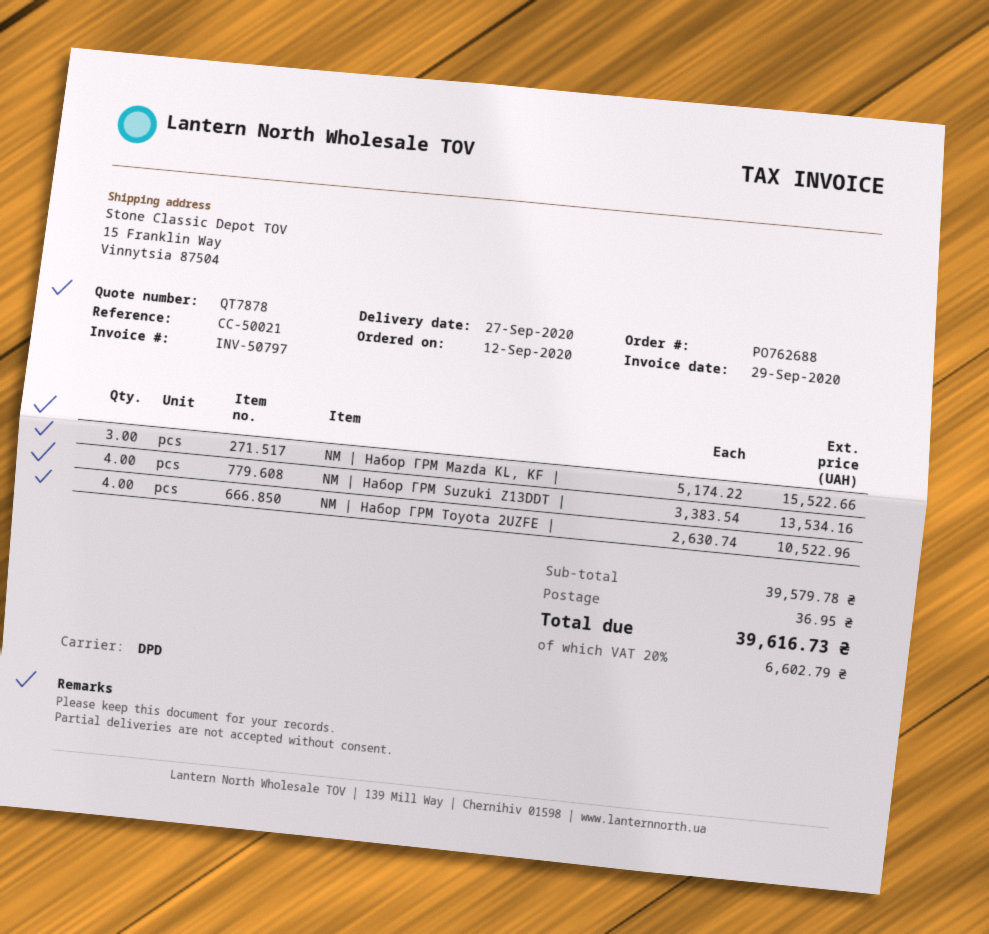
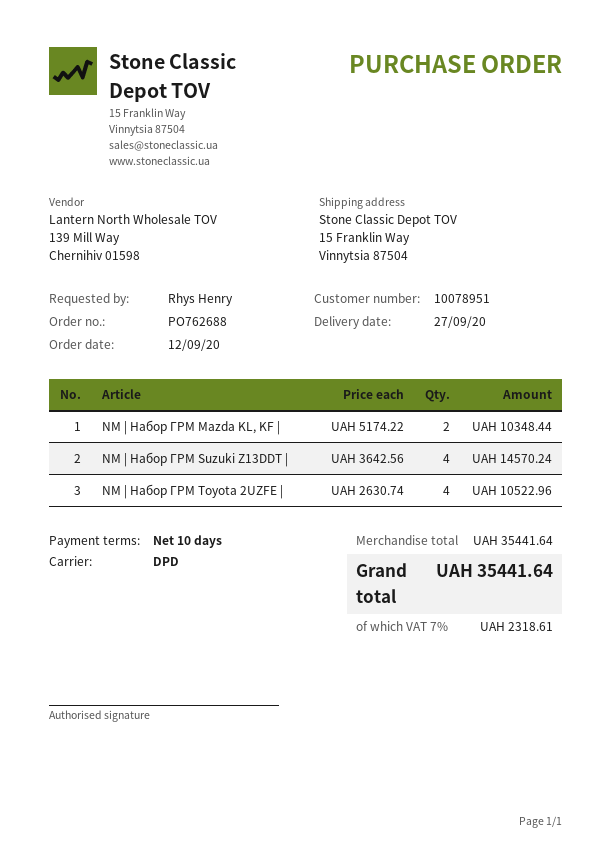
NM | Набор ГРМ Mazda KL, KF |: 3 x 5174.22 = 15522.66 -> 2 x 5174.22 = 10348.44
NM | Набор ГРМ Suzuki Z13DDT |: 4 x 3383.54 = 13534.16 -> 4 x 3642.56 = 14570.24
subtotal: 39579.78 -> 35441.64
shipping: 36.95 -> none
tax: 20% = 6602.79 -> 7% = 2318.61
total: 39616.73 -> 35441.64

